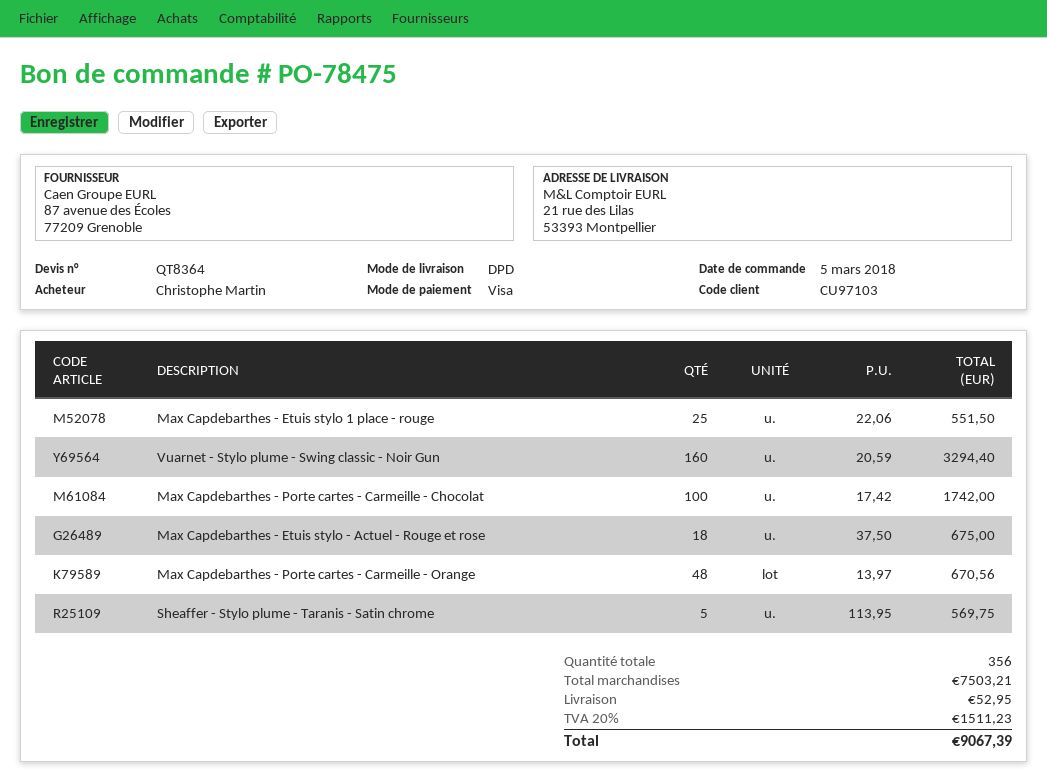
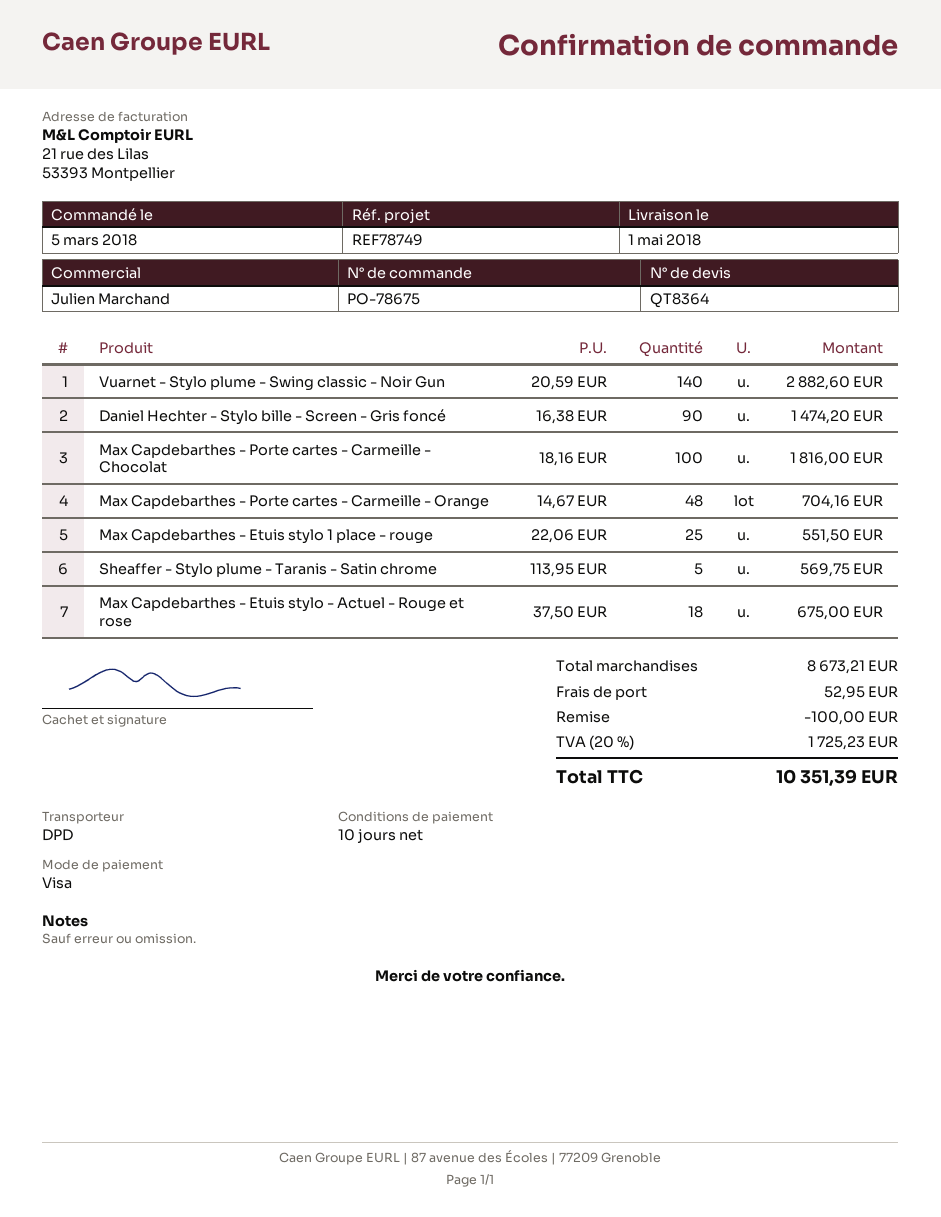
order number: PO-78475 -> PO-78675
Vuarnet - Stylo plume - Swing classic - Noir Gun: 160 x 20.59 = 3294.40 -> 140 x 20.59 = 2882.60
Max Capdebarthes - Porte cartes - Carmeille - Chocolat: 100 x 17.42 = 1742.00 -> 100 x 18.16 = 1816.00
Max Capdebarthes - Porte cartes - Carmeille - Orange: 48 x 13.97 = 670.56 -> 48 x 14.67 = 704.16
Daniel Hechter - Stylo bille - Screen - Gris foncé: none -> 90 x 16.38 = 1474.20
subtotal: 7503.21 -> 8673.21
discount: none -> 100.00
tax: 20% = 1511.23 -> 20% = 1725.23
total: 9067.39 -> 10351.39

